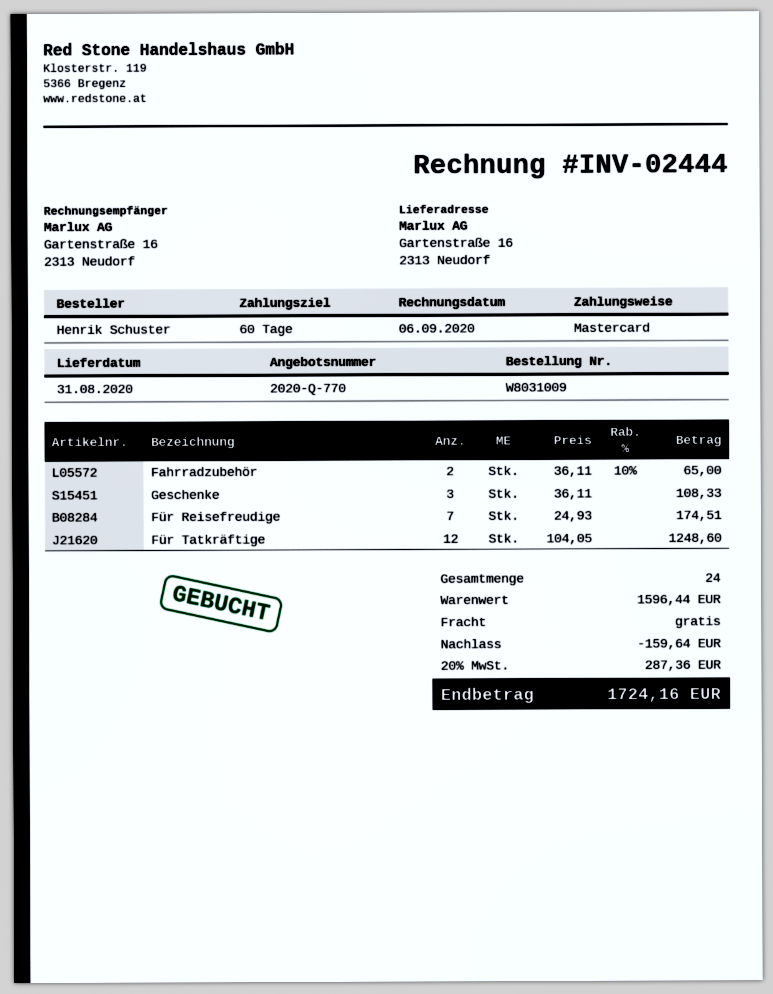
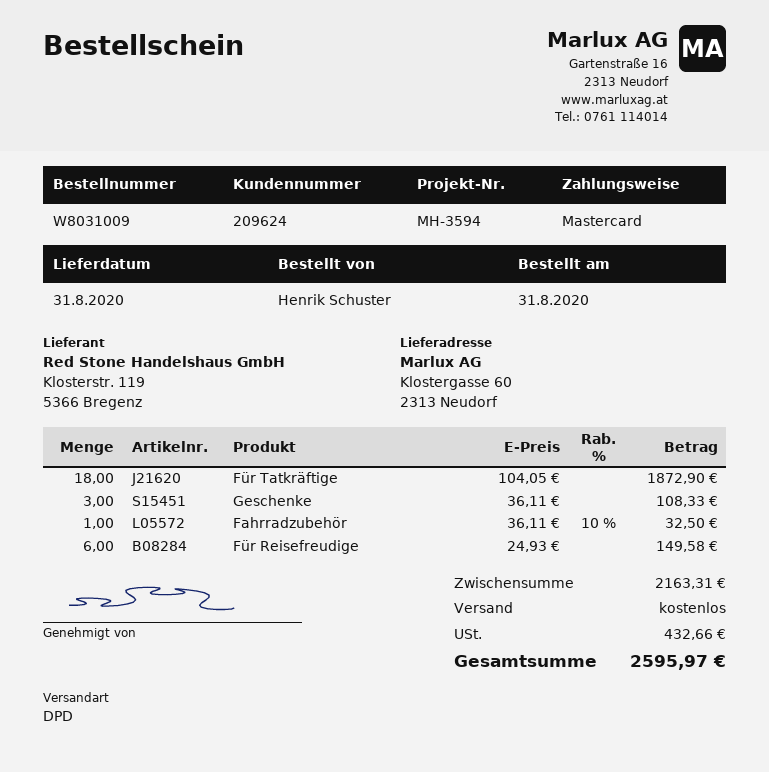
ship to: Gartenstraße 16, 2313 Neudorf -> Klostergasse 60, 2313 Neudorf
Fahrradzubehör: 2 x 36.11 - 10% = 65.00 -> 1 x 36.11 - 10% = 32.50
Für Reisefreudige: 7 x 24.93 = 174.51 -> 6 x 24.93 = 149.58
Für Tatkräftige: 12 x 104.05 = 1248.60 -> 18 x 104.05 = 1872.90
subtotal: 1596.44 -> 2163.31
discount: 159.64 -> none
tax: 287.36 -> 432.66
total: 1724.16 -> 2595.97

